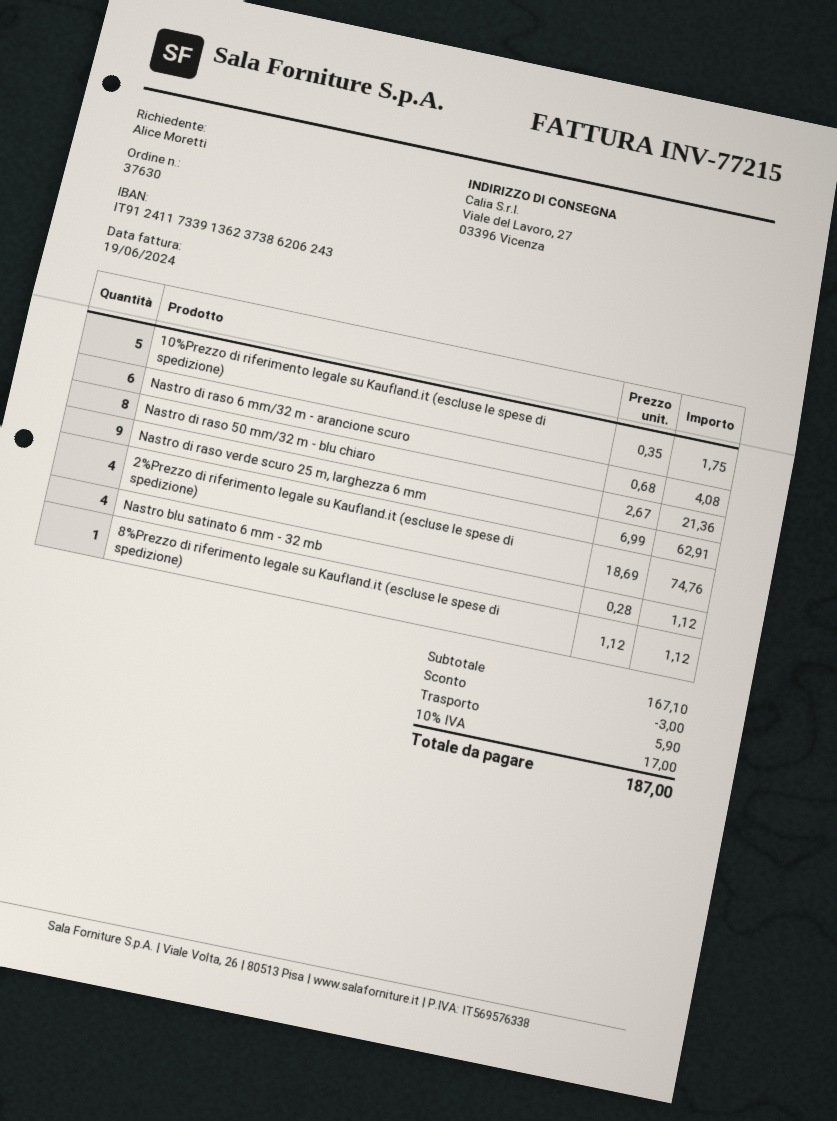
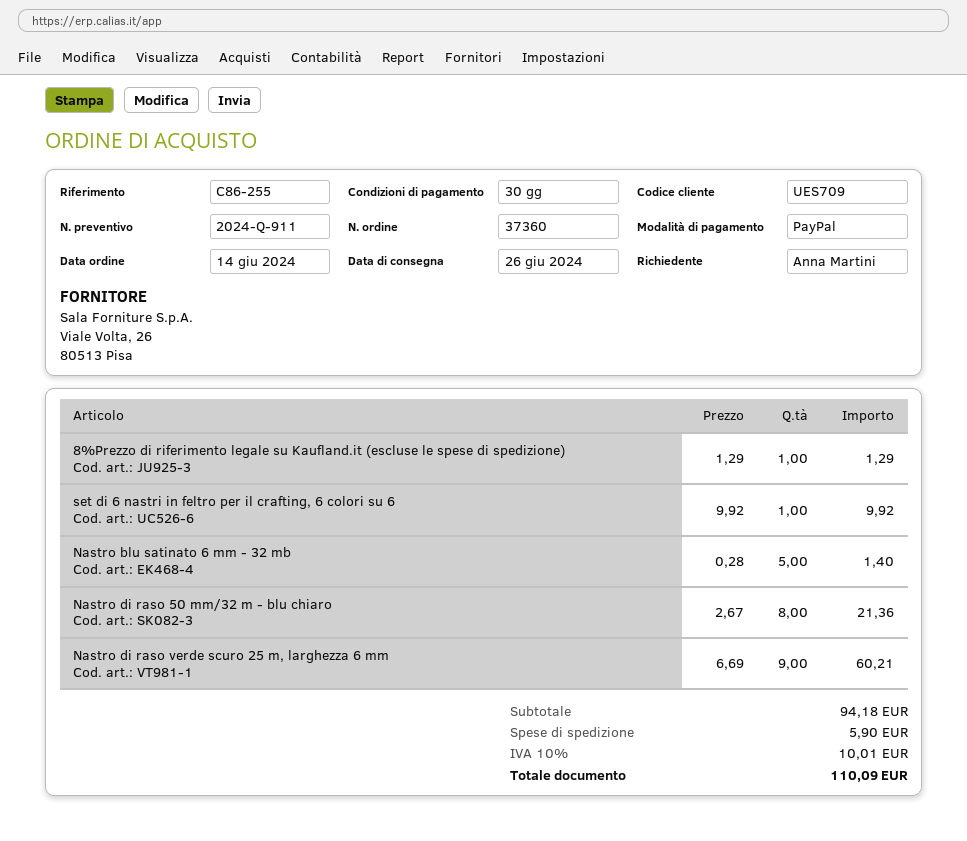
order number: 37630 -> 37360
ordered by: Alice Moretti -> Anna Martini
10%Prezzo di riferimento legale su Kaufland.it (escluse le spese di spedizione): 5 x 0.35 = 1.75 -> none
Nastro di raso 6 mm/32 m - arancione scuro: 6 x 0.68 = 4.08 -> none
Nastro di raso verde scuro 25 m, larghezza 6 mm: 9 x 6.99 = 62.91 -> 9 x 6.69 = 60.21
2%Prezzo di riferimento legale su Kaufland.it (escluse le spese di spedizione): 4 x 18.69 = 74.76 -> none
Nastro blu satinato 6 mm - 32 mb: 4 x 0.28 = 1.12 -> 5 x 0.28 = 1.40
8%Prezzo di riferimento legale su Kaufland.it (escluse le spese di spedizione): 1 x 1.12 = 1.12 -> 1 x 1.29 = 1.29
set di 6 nastri in feltro per il crafting, 6 colori su 6: none -> 1 x 9.92 = 9.92
subtotal: 167.10 -> 94.18
discount: 3.00 -> none
tax: 10% = 17.00 -> 10% = 10.01
total: 187.00 -> 110.09

